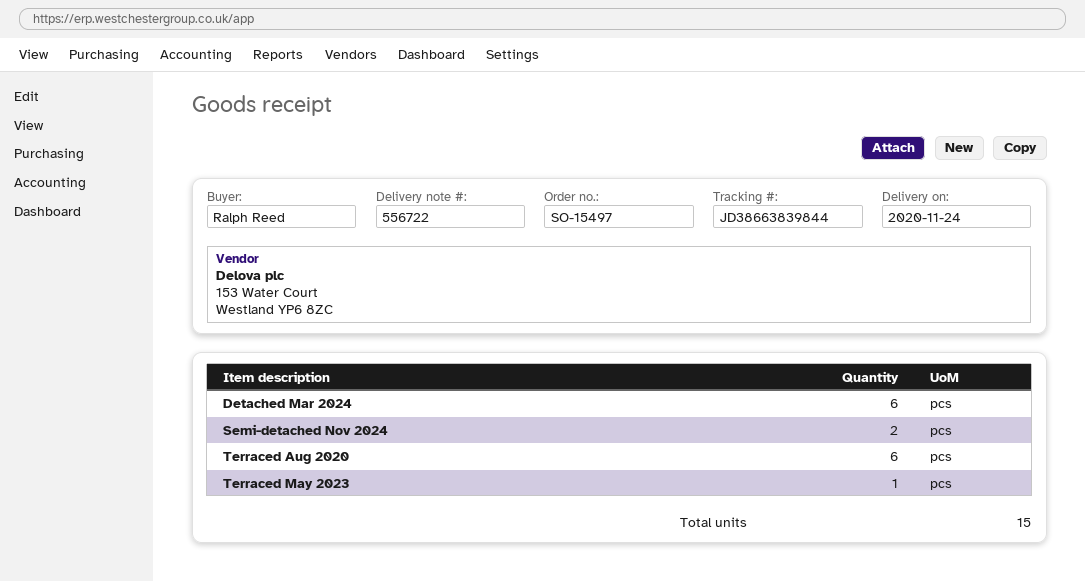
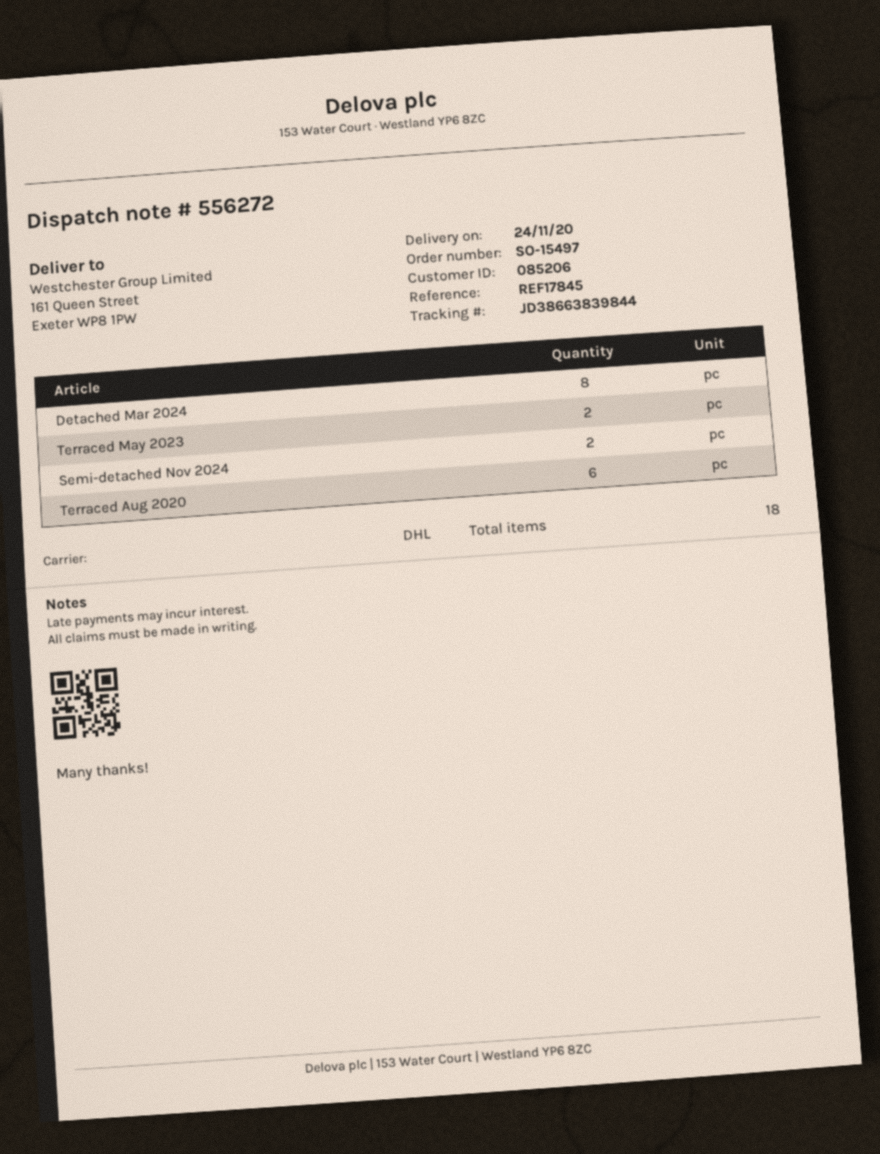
delivery note number: 556722 -> 556272
Detached Mar 2024: 6 -> 8
Terraced May 2023: 1 -> 2
total quantity: 15 -> 18

